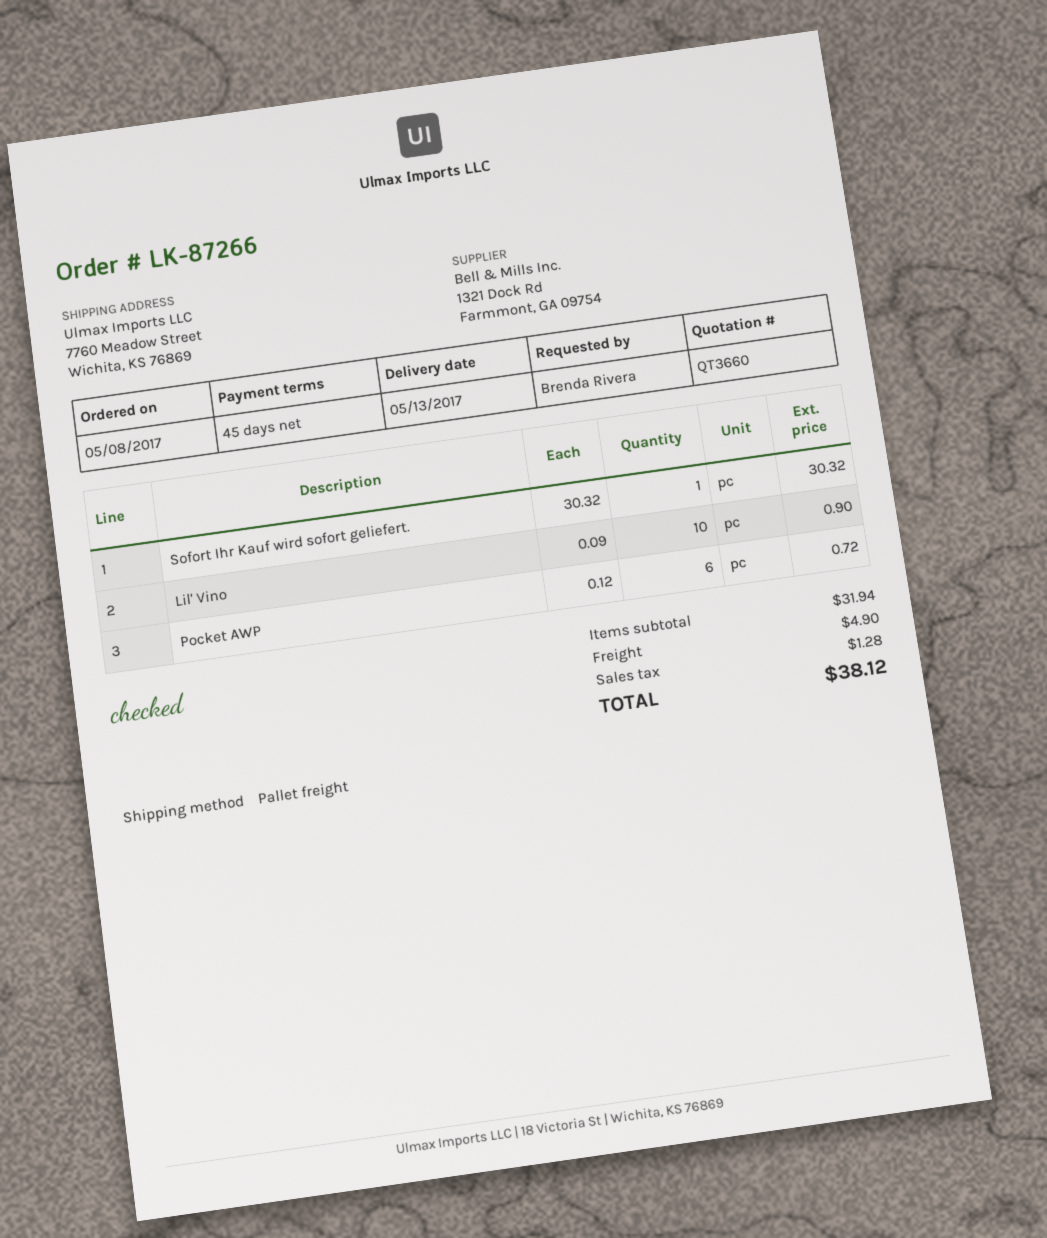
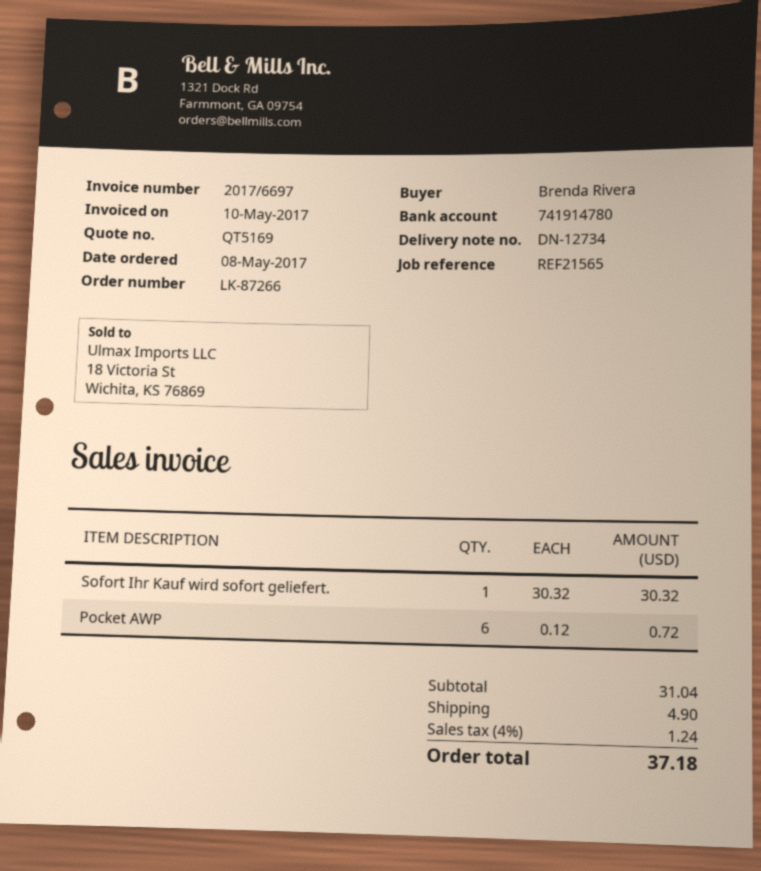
quote number: QT3660 -> QT5169
Lil' Vino: 10 x 0.09 = 0.90 -> none
subtotal: 31.94 -> 31.04
tax: 1.28 -> 1.24
total: 38.12 -> 37.18

